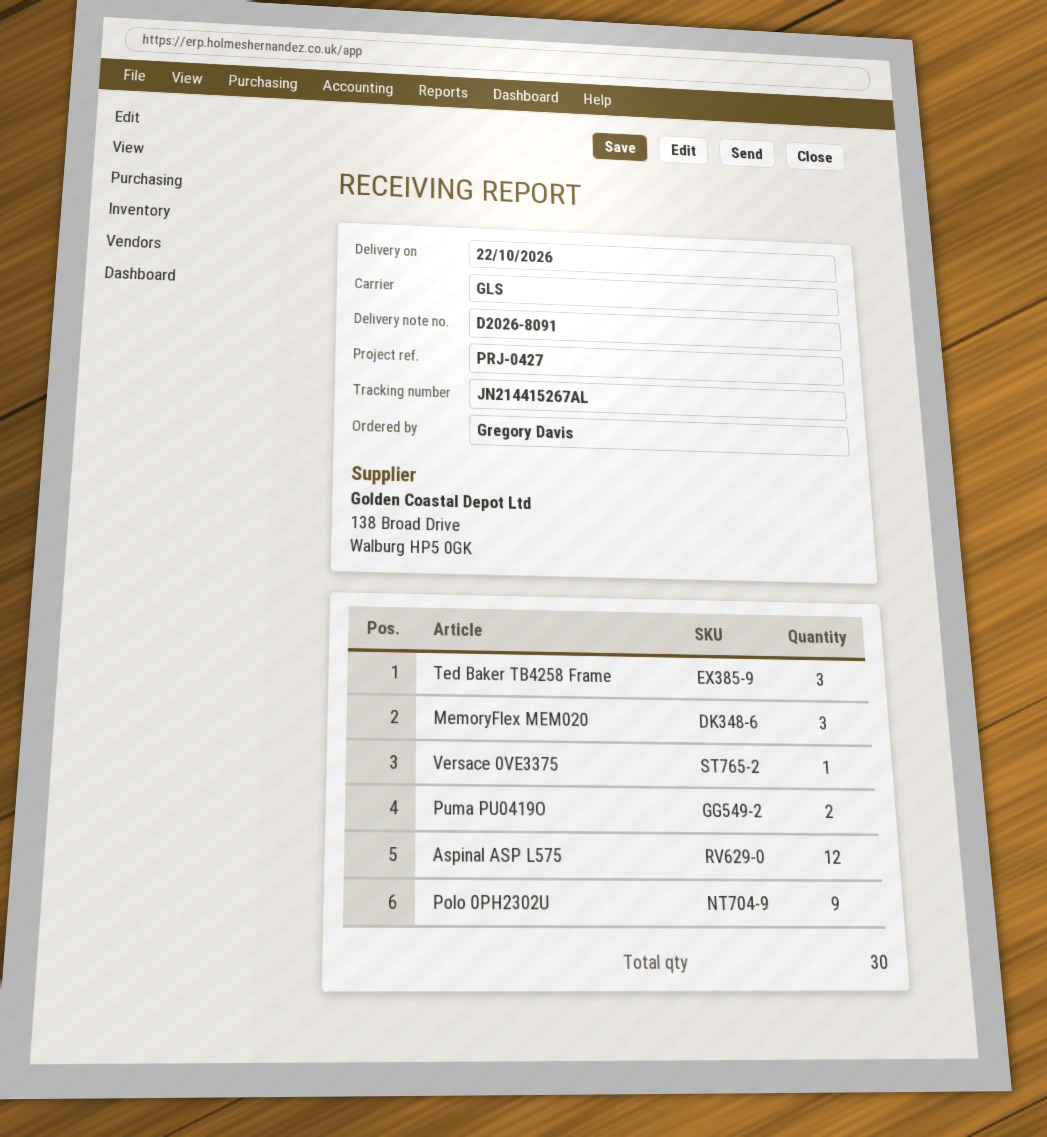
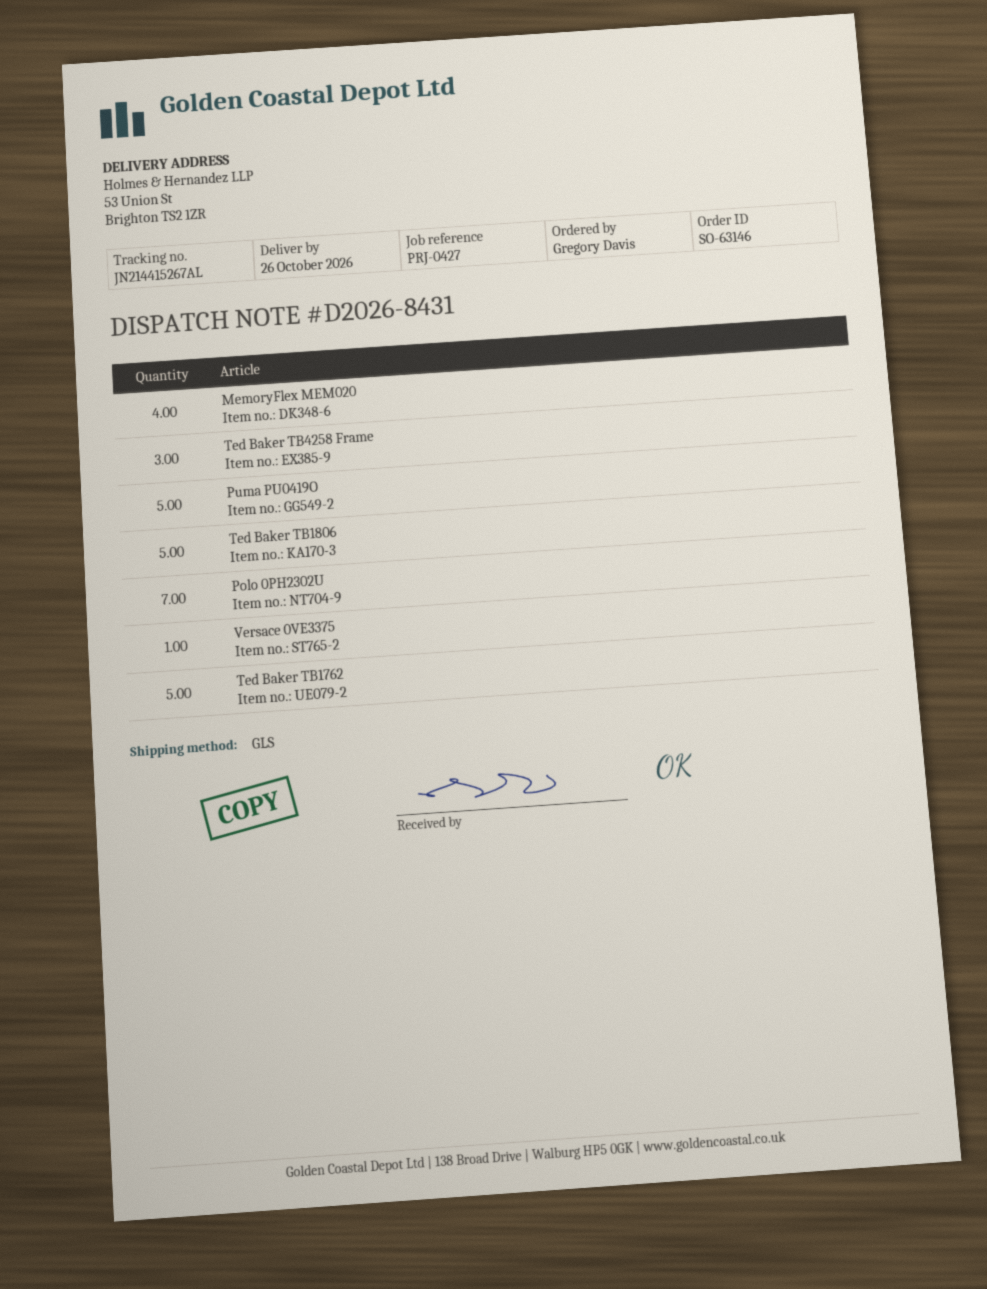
delivery note number: D2026-8091 -> D2026-8431
delivery date: 2026-10-22 -> 2026-10-26
MemoryFlex MEM020: 3 -> 4
Puma PU0419O: 2 -> 5
Aspinal ASP L575: 12 -> none
Polo 0PH2302U: 9 -> 7
Ted Baker TB1806: none -> 5
Ted Baker TB1762: none -> 5

